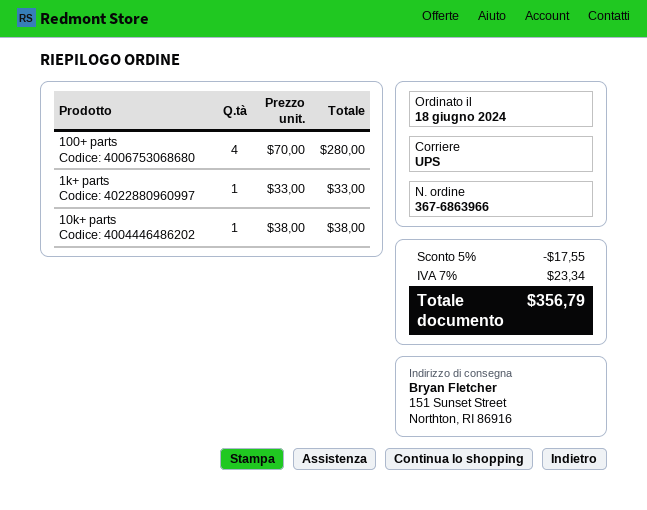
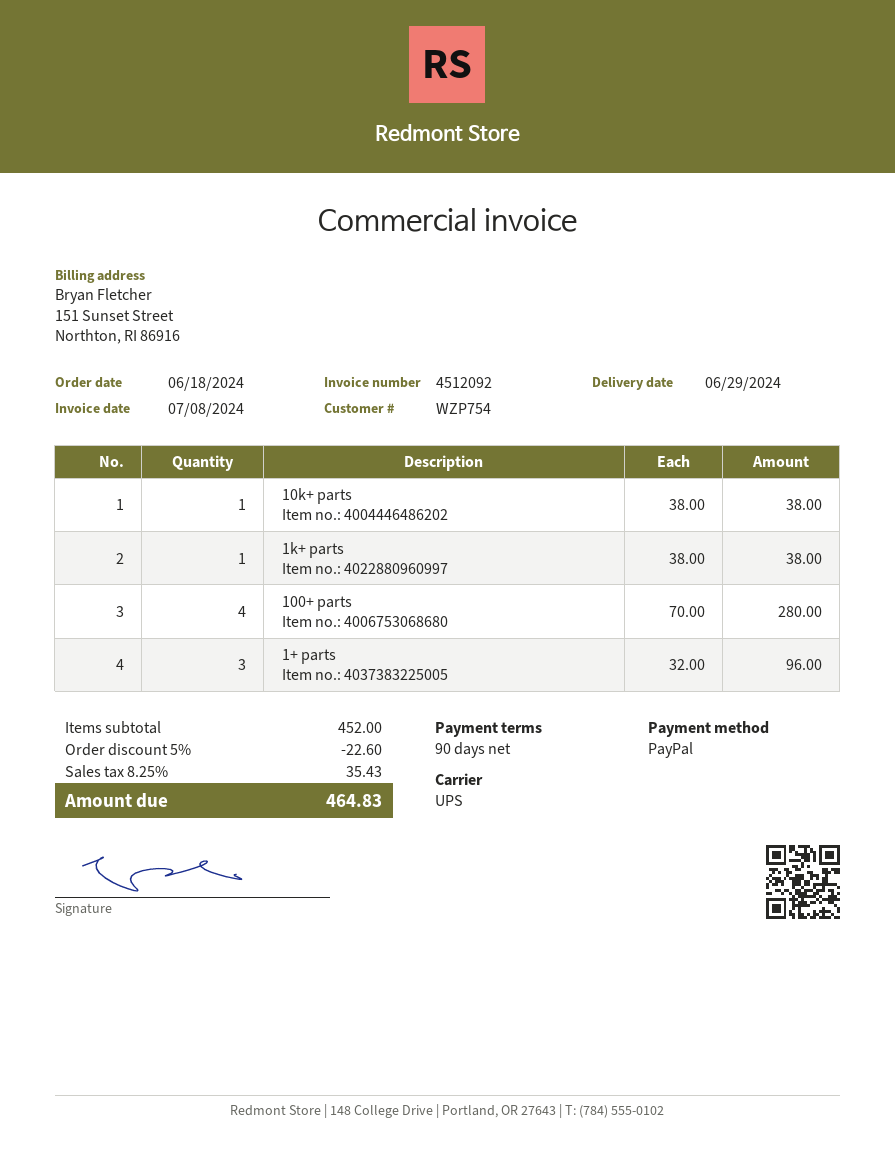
1k+ parts: 1 x 33.00 = 33.00 -> 1 x 38.00 = 38.00
1+ parts: none -> 3 x 32.00 = 96.00
discount: 5% = 17.55 -> 5% = 22.60
tax: 7% = 23.34 -> 8.25% = 35.43
total: 356.79 -> 464.83

